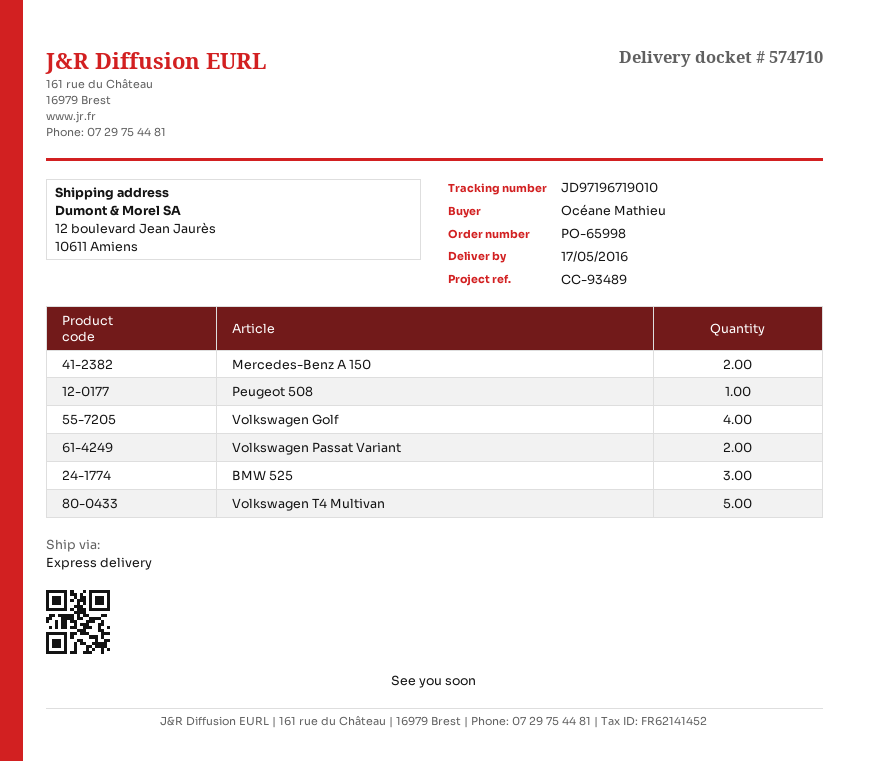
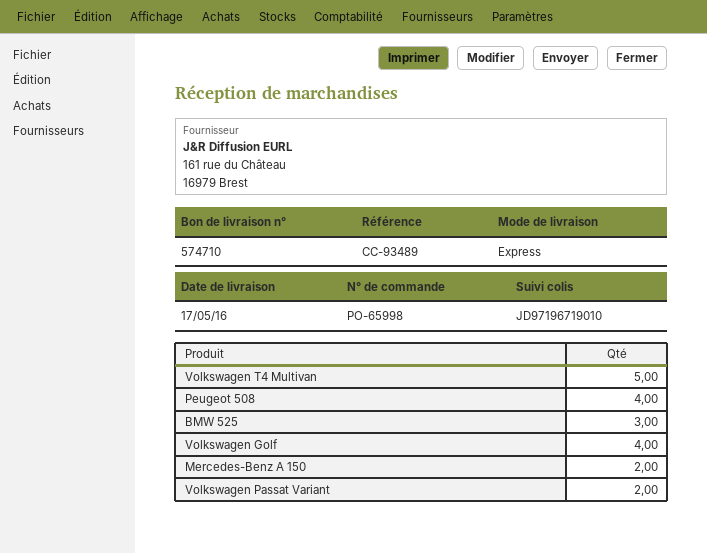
Peugeot 508: 1 -> 4

